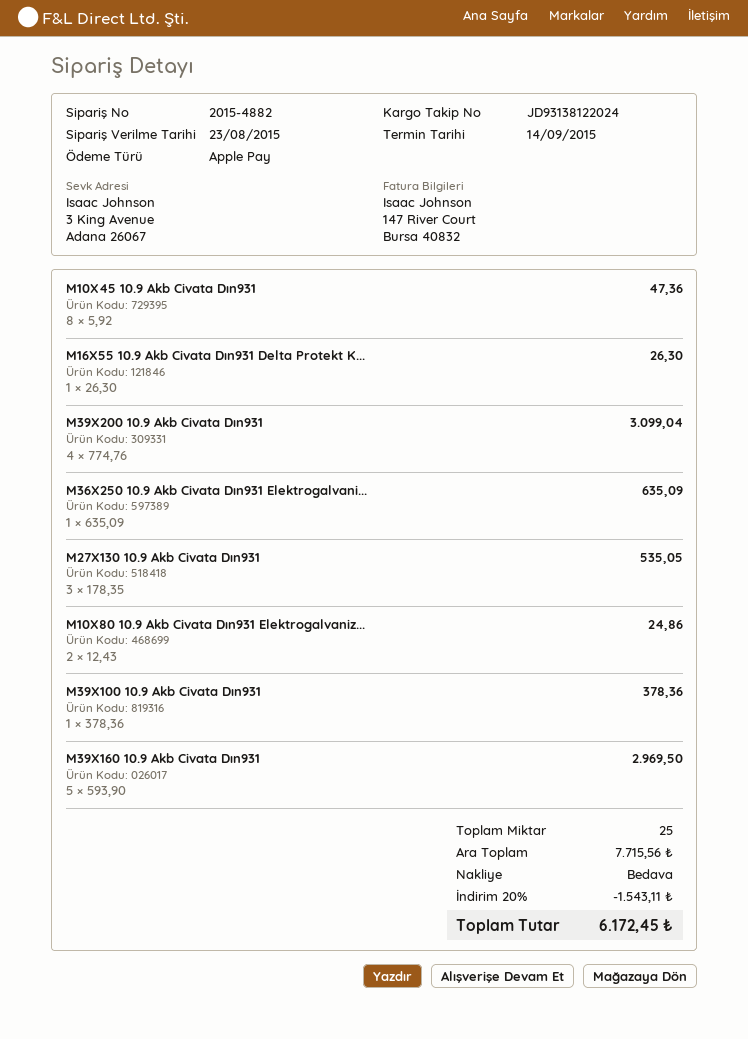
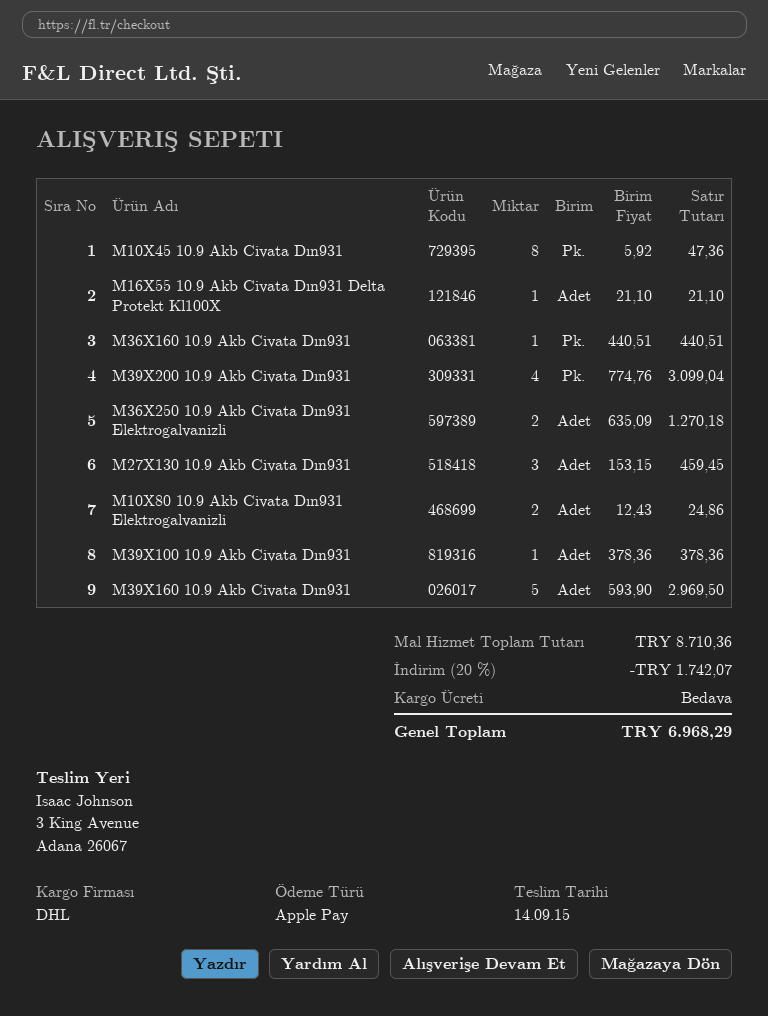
M16X55 10.9 Akb Civata Dın931 Delta Protekt K...: 1 x 26.30 = 26.30 -> 1 x 21.10 = 21.10
M36X250 10.9 Akb Civata Dın931 Elektrogalvani...: 1 x 635.09 = 635.09 -> 2 x 635.09 = 1270.18
M27X130 10.9 Akb Civata Dın931: 3 x 178.35 = 535.05 -> 3 x 153.15 = 459.45
M36X160 10.9 Akb Civata Dın931: none -> 1 x 440.51 = 440.51
subtotal: 7715.56 -> 8710.36
discount: 20% = 1543.11 -> 20% = 1742.07
total: 6172.45 -> 6968.29

